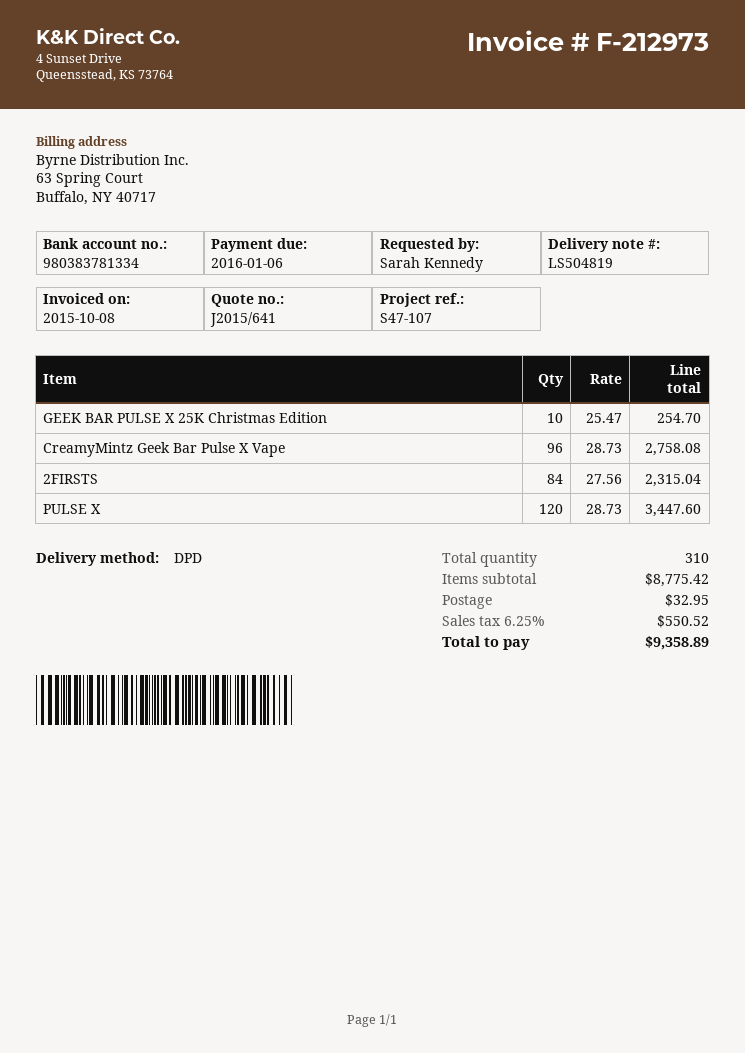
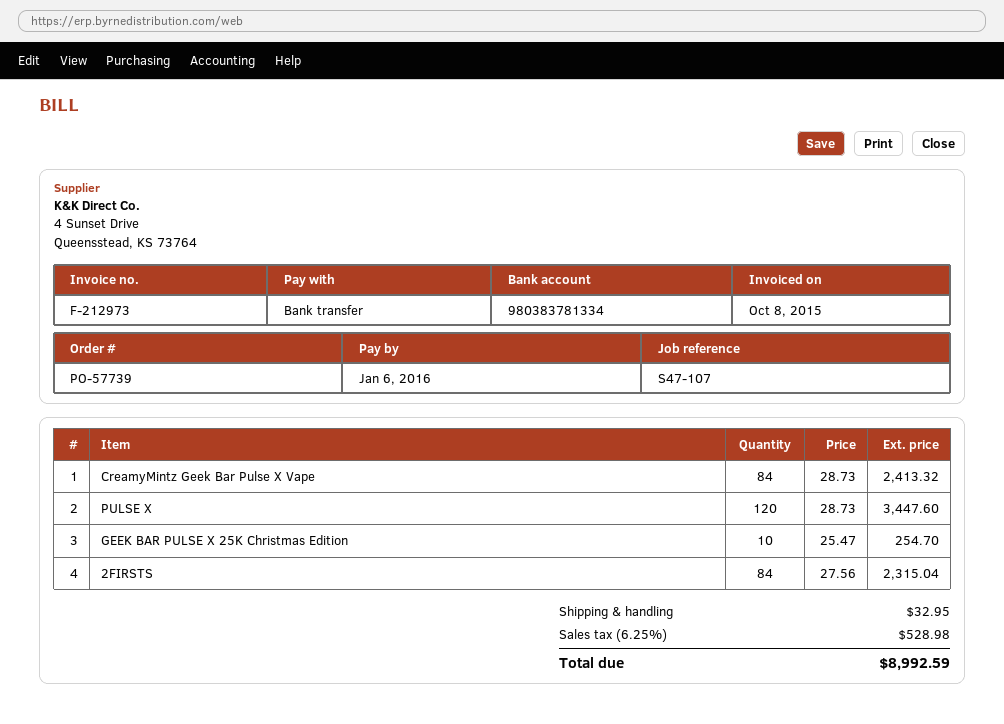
CreamyMintz Geek Bar Pulse X Vape: 96 x 28.73 = 2758.08 -> 84 x 28.73 = 2413.32
tax: 6.25% = 550.52 -> 6.25% = 528.98
total: 9358.89 -> 8992.59

